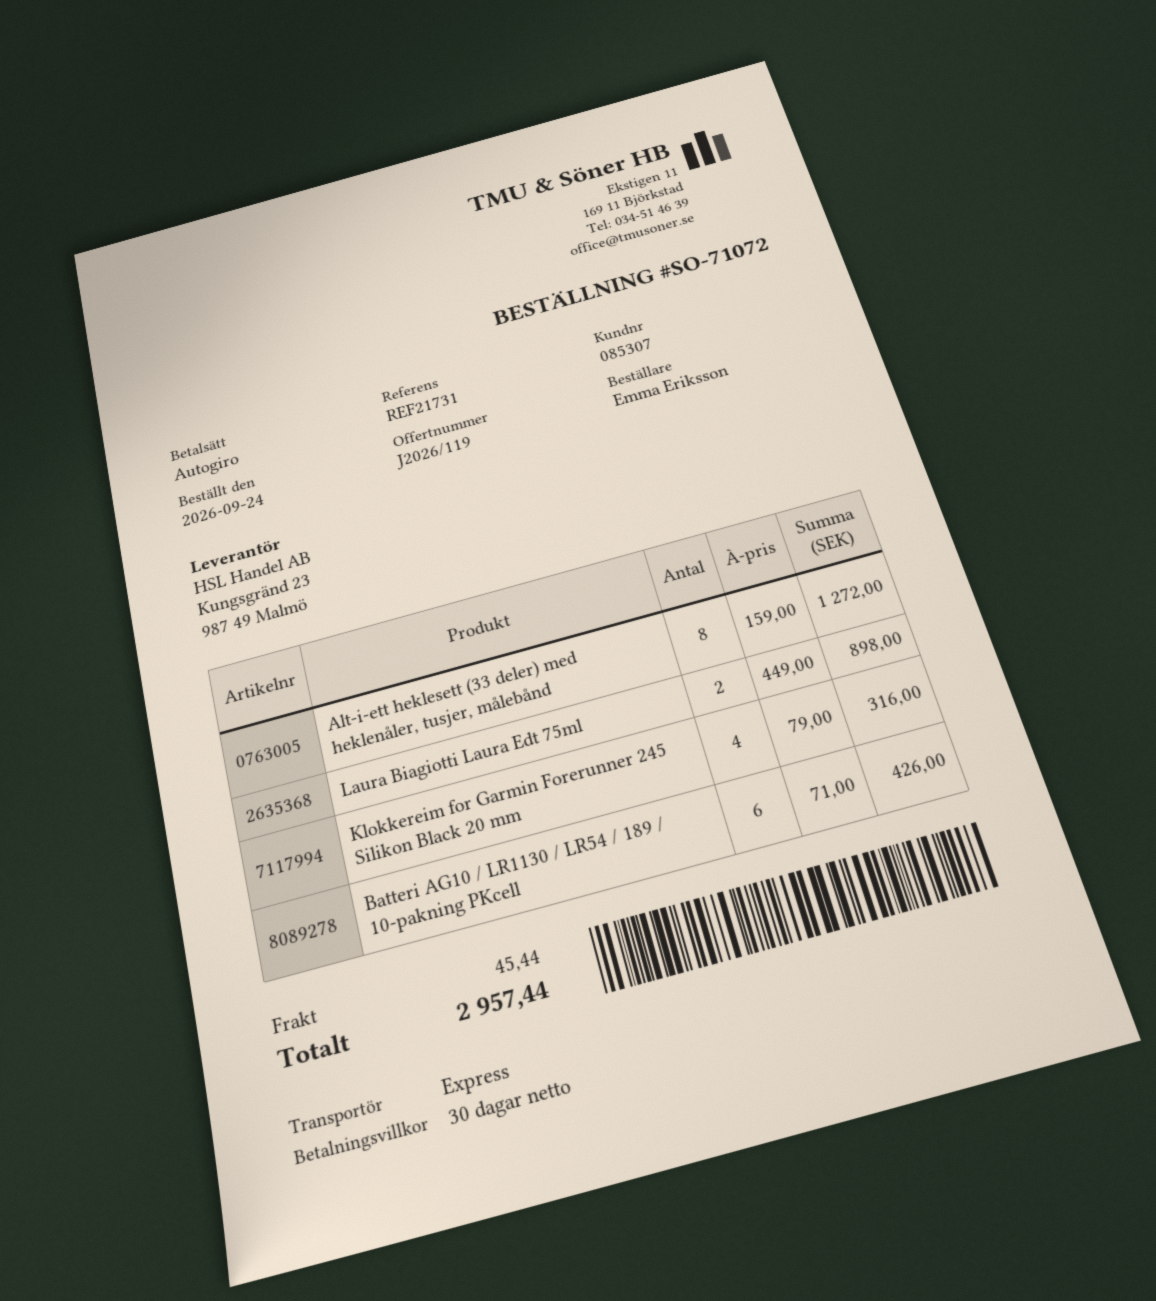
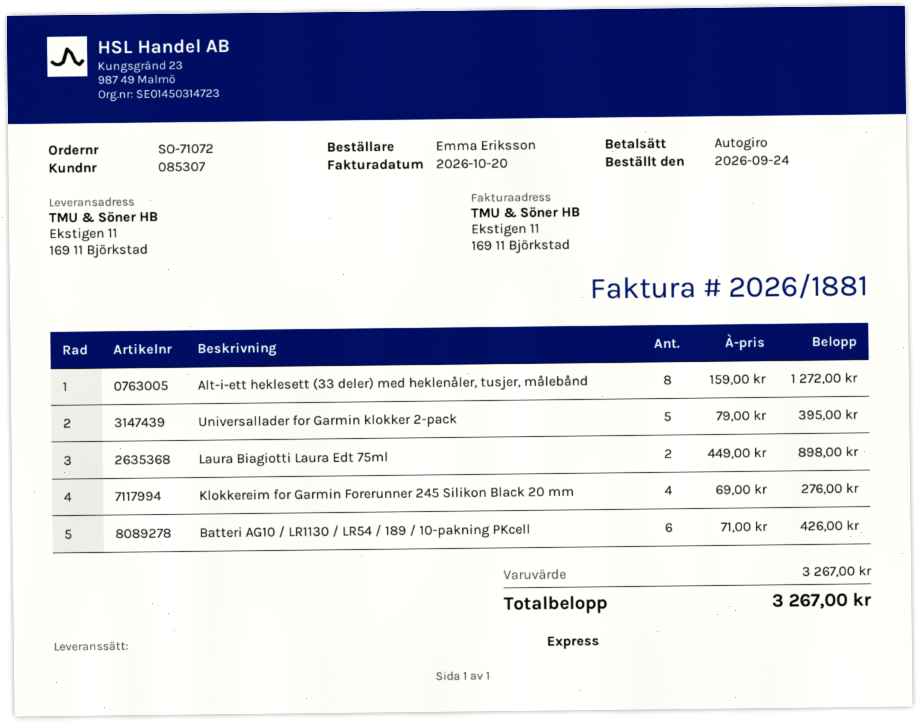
Klokkereim for Garmin Forerunner 245 Silikon Black 20 mm: 4 x 79.00 = 316.00 -> 4 x 69.00 = 276.00
Universallader for Garmin klokker 2-pack: none -> 5 x 79.00 = 395.00
shipping: 45.44 -> none
total: 2957.44 -> 3267.00

